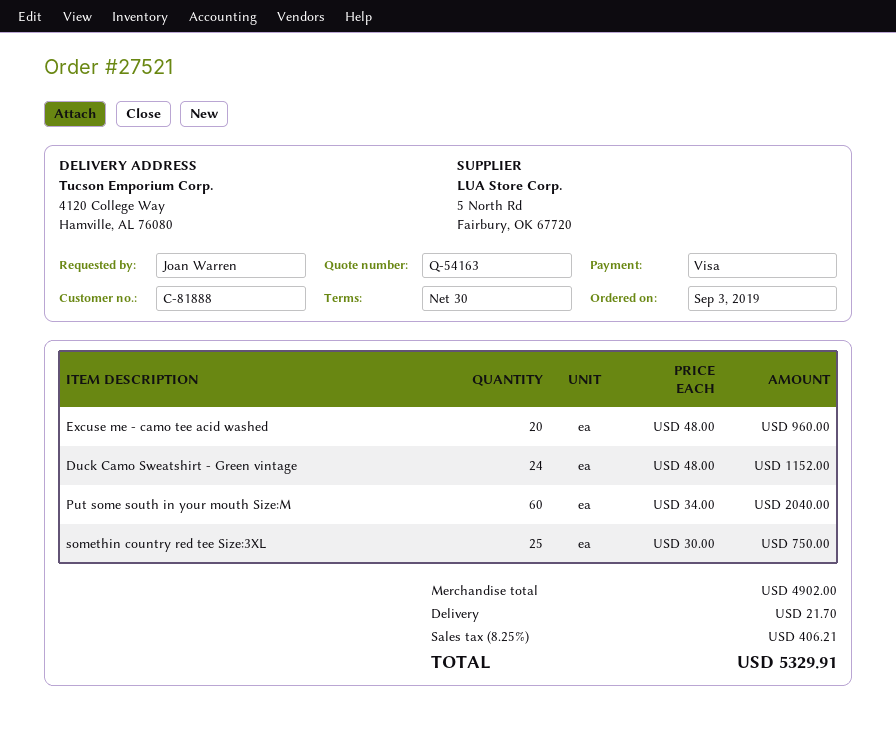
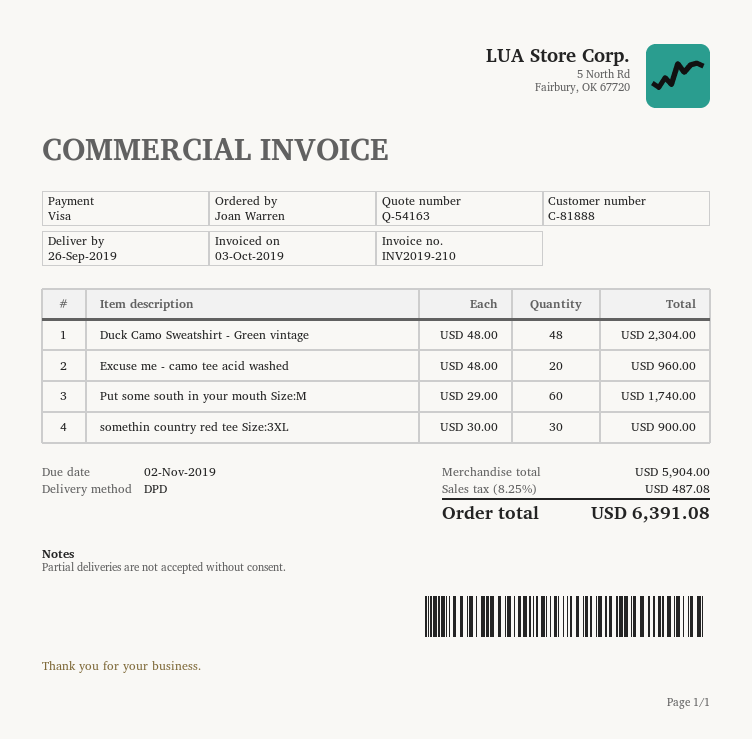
Duck Camo Sweatshirt - Green vintage: 24 x 48.00 = 1152.00 -> 48 x 48.00 = 2304.00
Put some south in your mouth Size:M: 60 x 34.00 = 2040.00 -> 60 x 29.00 = 1740.00
somethin country red tee Size:3XL: 25 x 30.00 = 750.00 -> 30 x 30.00 = 900.00
subtotal: 4902.00 -> 5904.00
shipping: 21.70 -> none
tax: 8.25% = 406.21 -> 8.25% = 487.08
total: 5329.91 -> 6391.08

